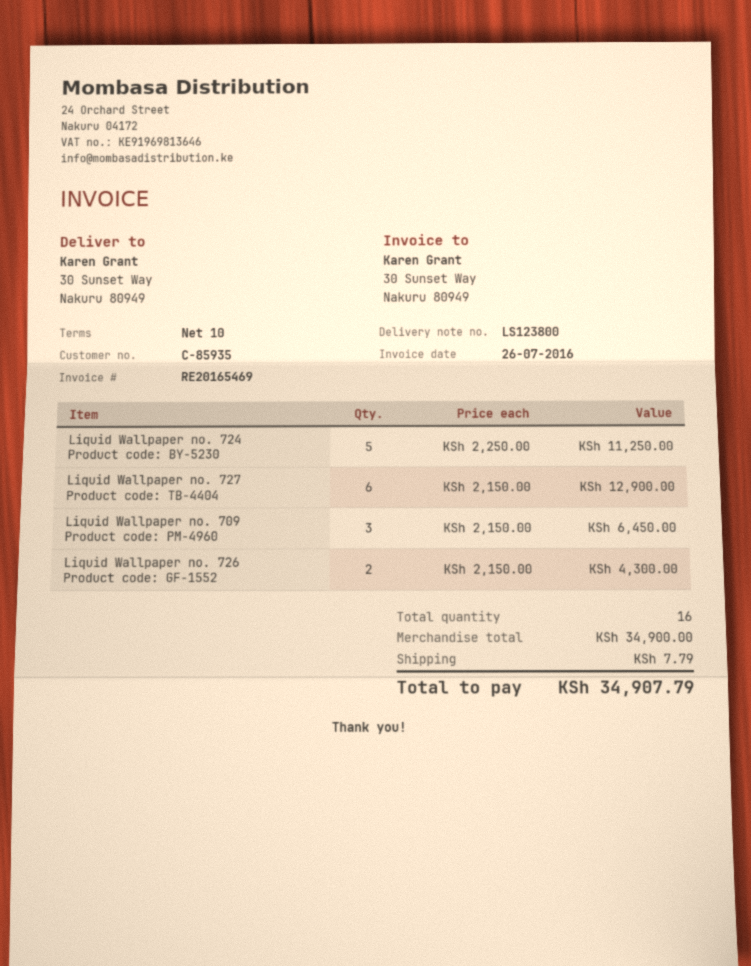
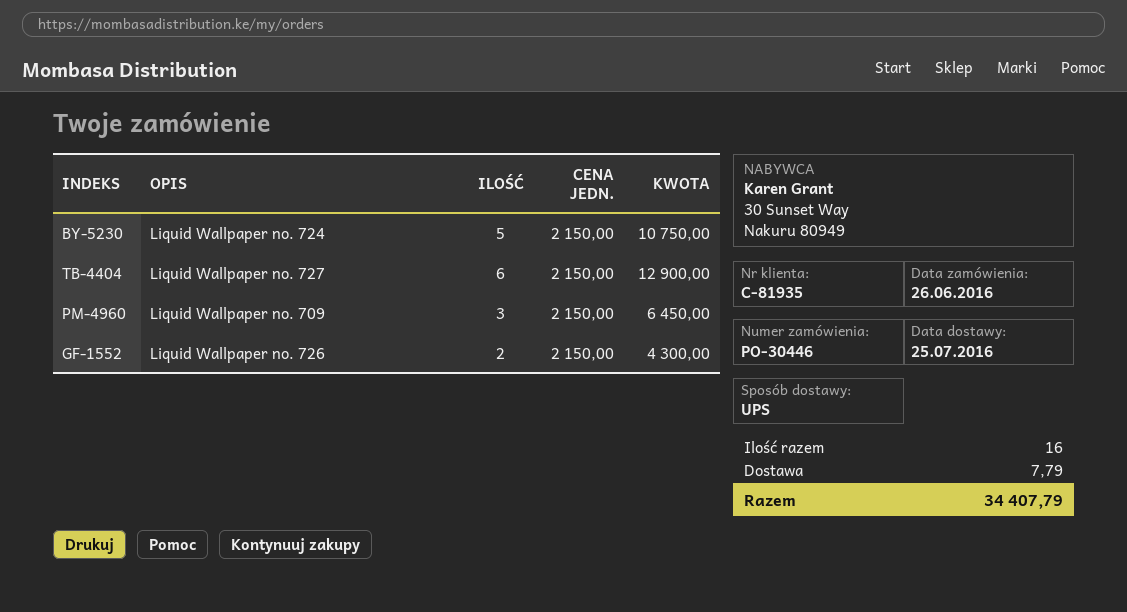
customer number: C-85935 -> C-81935
Liquid Wallpaper no. 724: 5 x 2250.00 = 11250.00 -> 5 x 2150.00 = 10750.00
total: 34907.79 -> 34407.79

